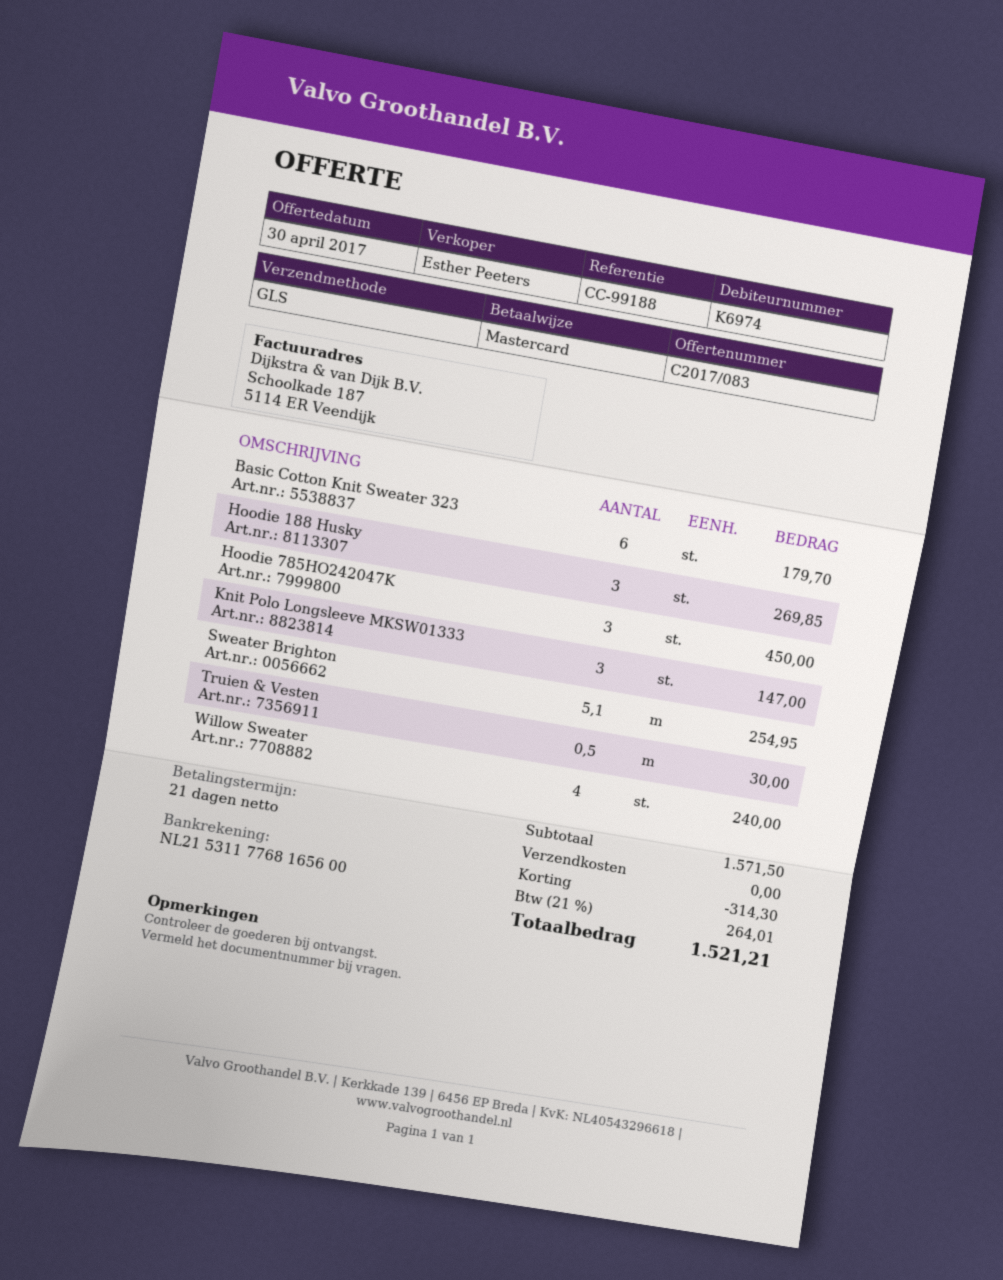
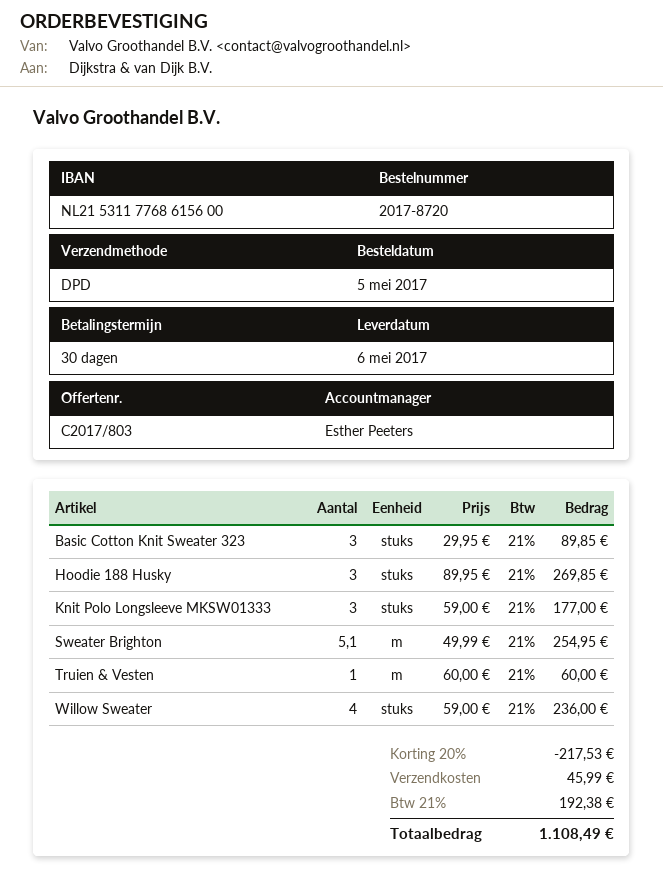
quote number: C2017/083 -> C2017/803
payment terms: 21 days -> 30 days
bank account: NL2153117768165600 -> NL2153117768615600
shipping method: GLS -> DPD
Basic Cotton Knit Sweater 323: 6 for 179.70 -> 3 for 89.85
Hoodie 785HO242047K: 3 for 450.00 -> none
Knit Polo Longsleeve MKSW01333: 3 for 147.00 -> 3 for 177.00
Truien & Vesten: 0.5 for 30.00 -> 1 for 60.00
Willow Sweater: 4 for 240.00 -> 4 for 236.00
discount: 314.30 -> 217.53
shipping: 0.00 -> 45.99
tax: 21% = 264.01 -> 21% = 192.38
total: 1521.21 -> 1108.49

